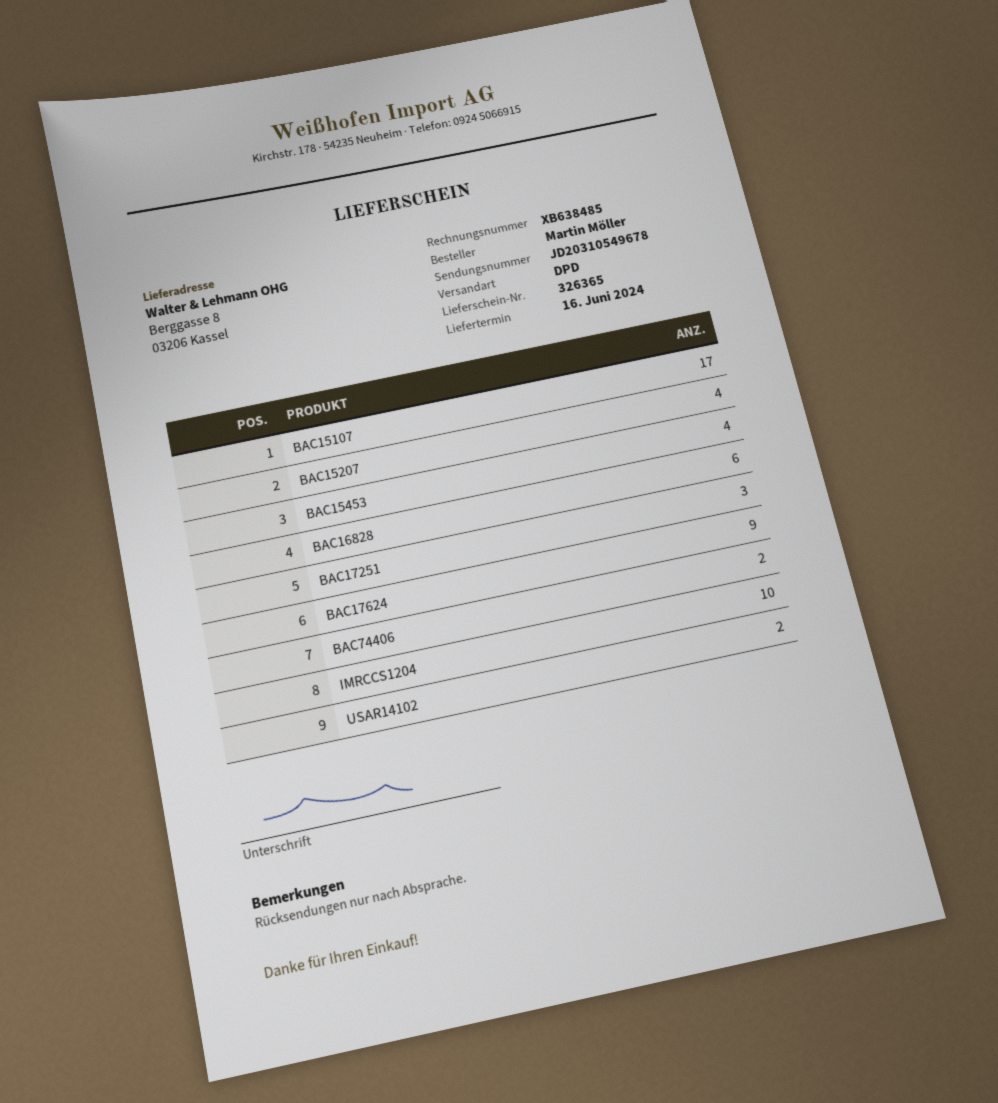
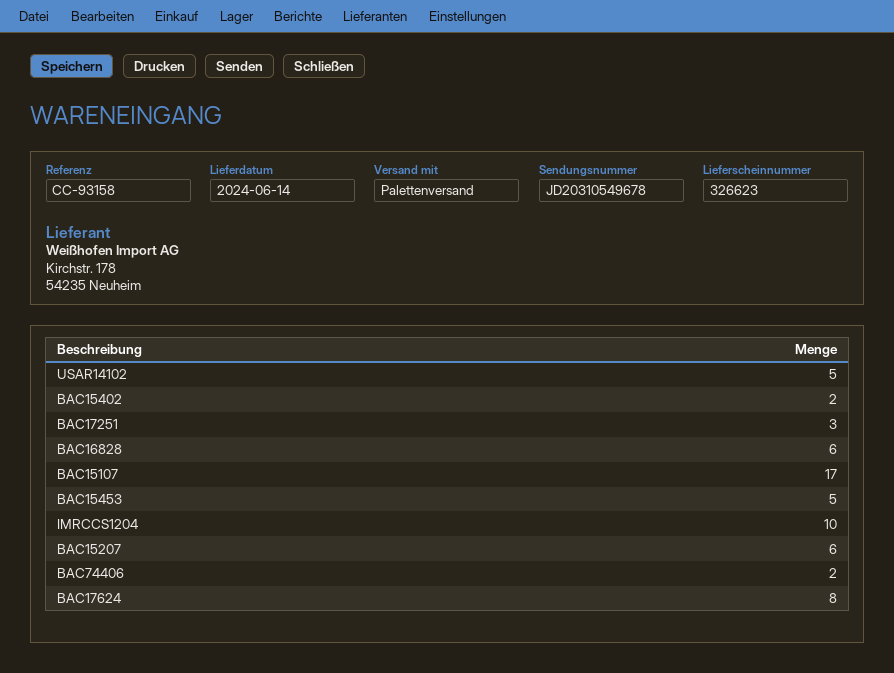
delivery note number: 326365 -> 326623
delivery date: 2024-06-16 -> 2024-06-14
shipping method: DPD -> pallet freight
BAC15207: 4 -> 6
BAC15453: 4 -> 5
BAC17624: 9 -> 8
USAR14102: 2 -> 5
BAC15402: none -> 2

